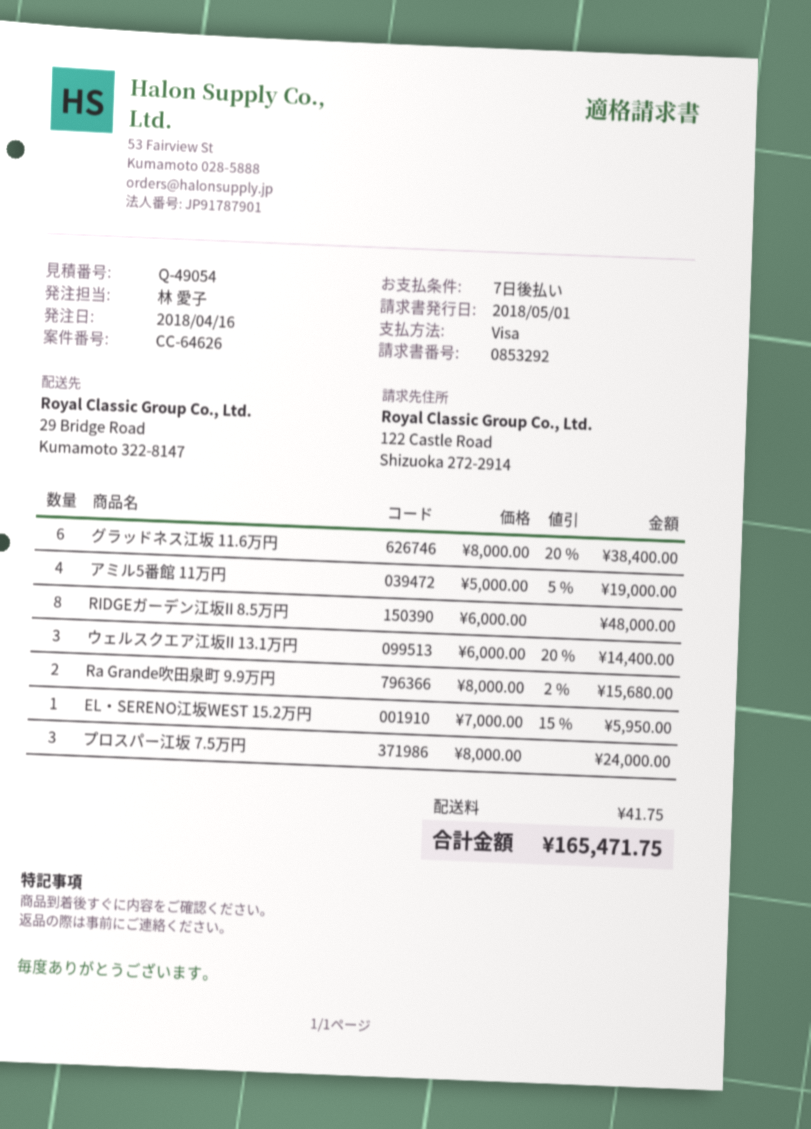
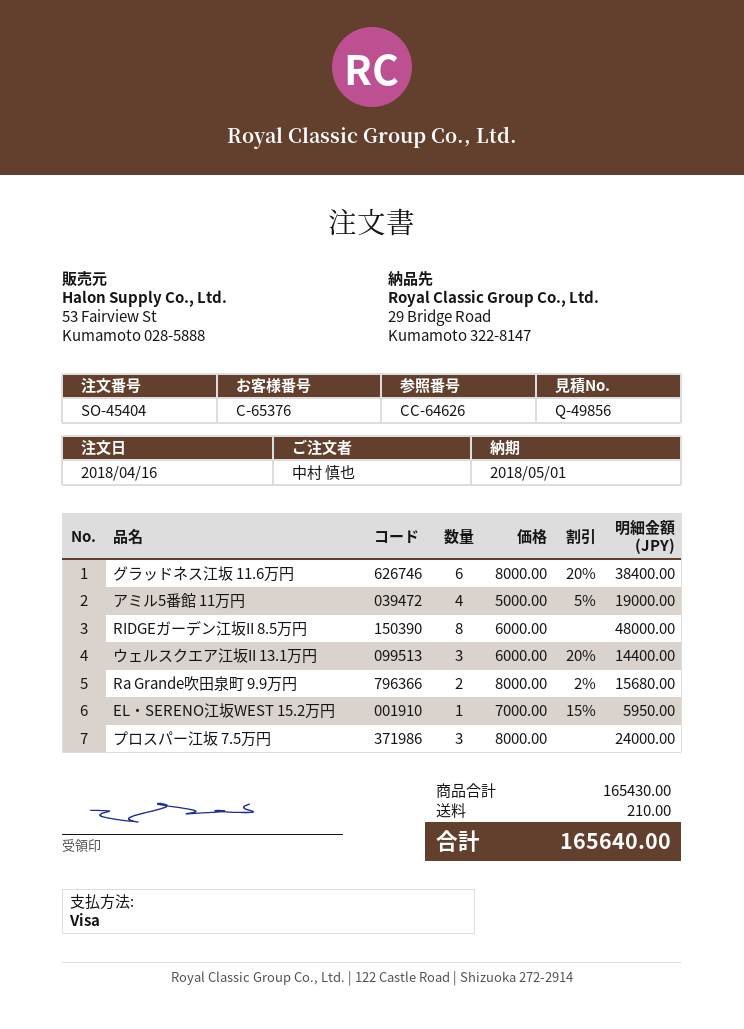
quote number: Q-49054 -> Q-49856
ordered by: 林 愛子 -> 中村 慎也
shipping: 41.75 -> 210.00
total: 165471.75 -> 165640.00

